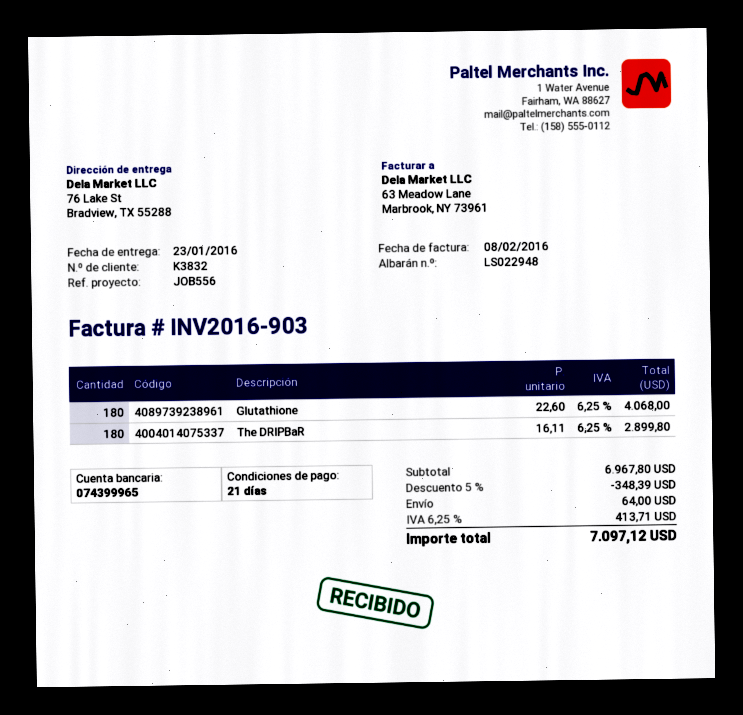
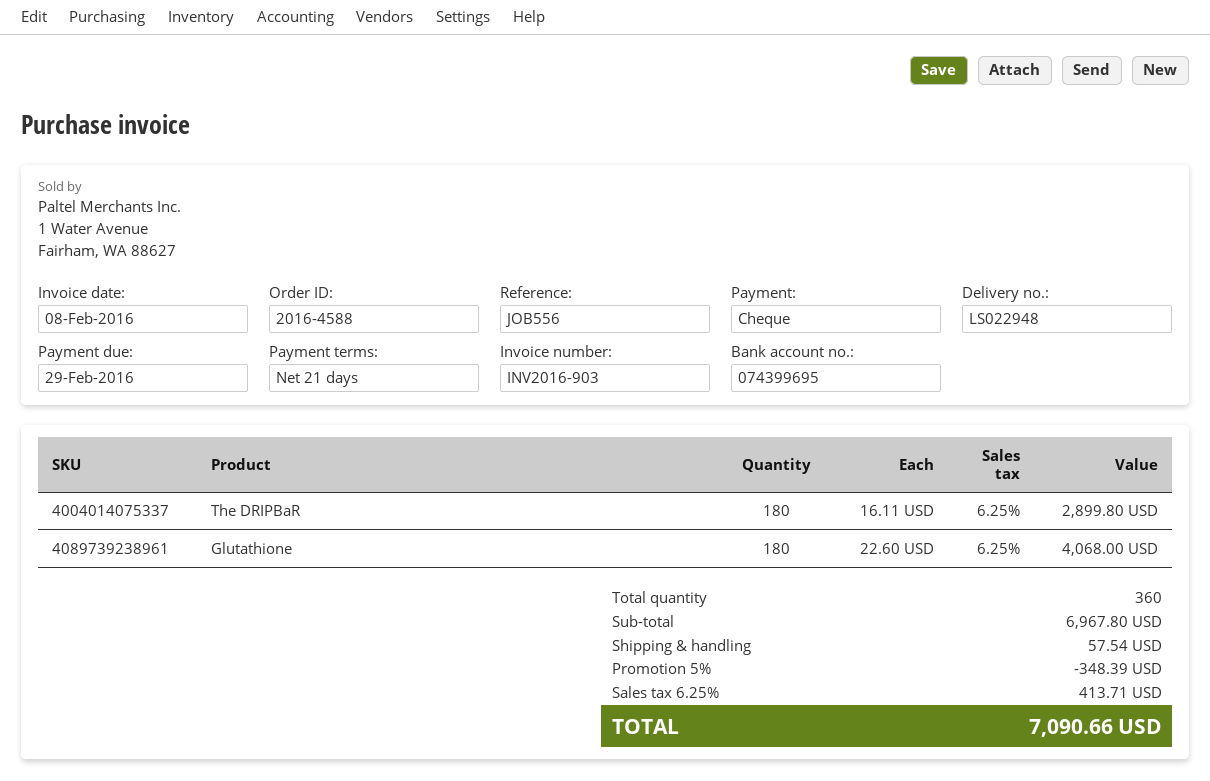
bank account: 074399965 -> 074399695
shipping: 64.00 -> 57.54
total: 7097.12 -> 7090.66

